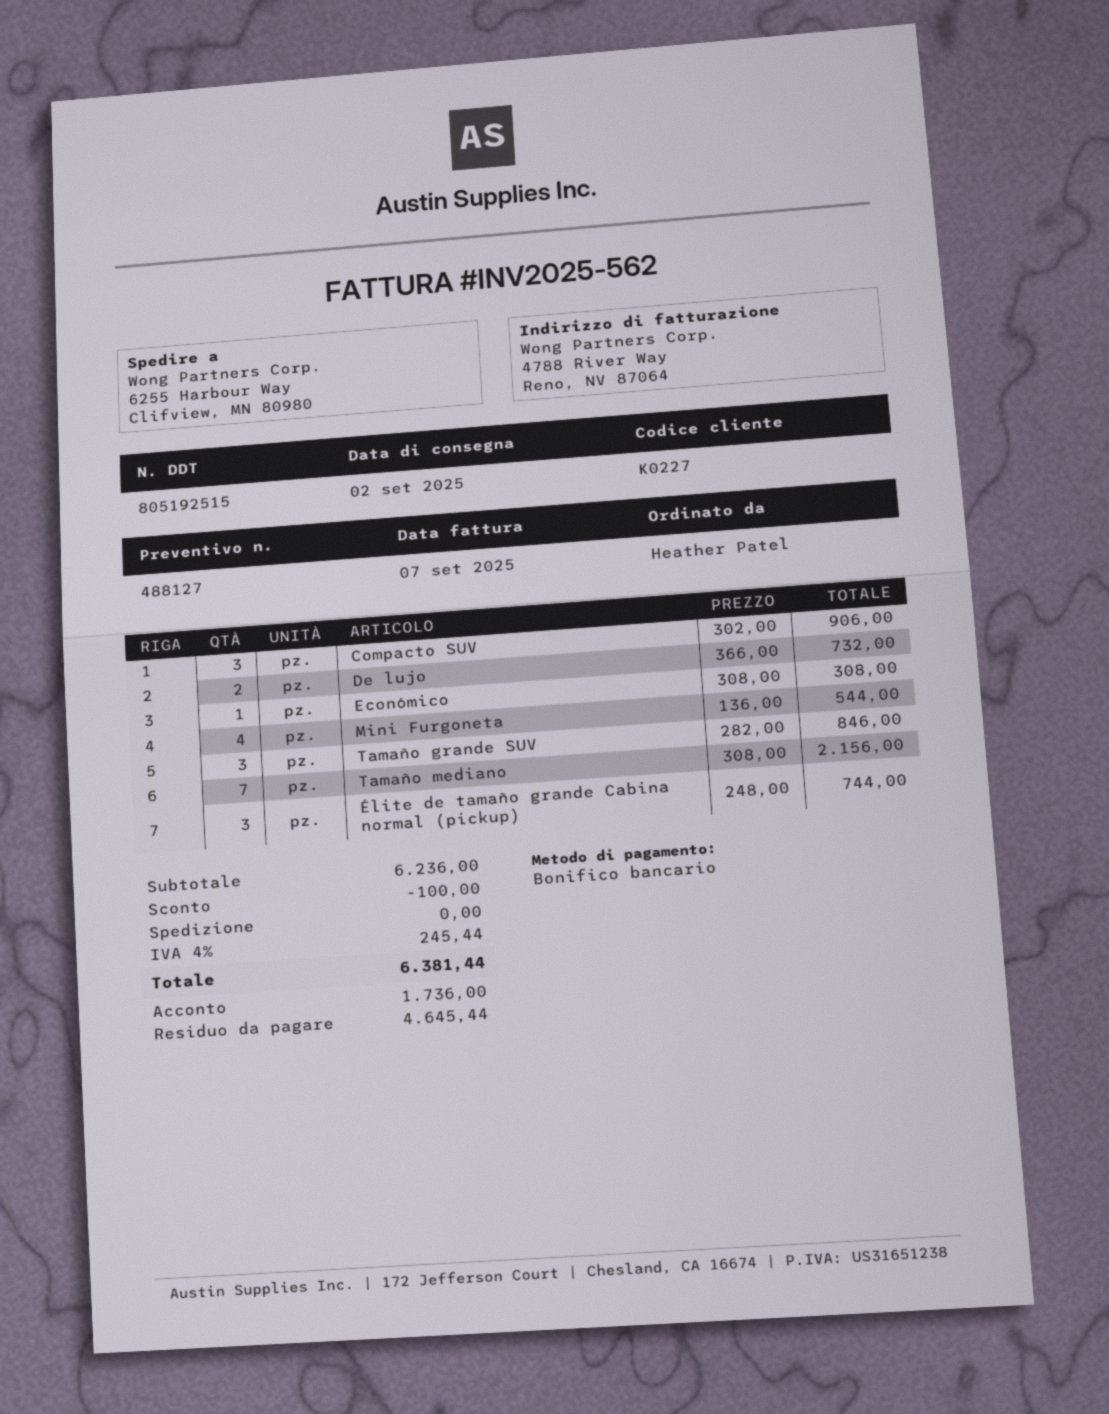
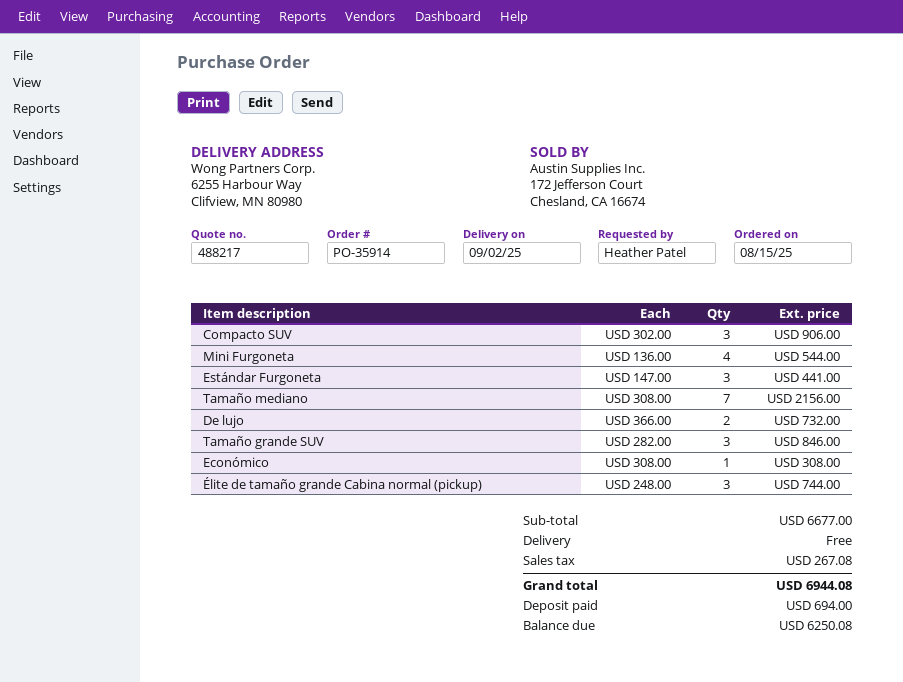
quote number: 488127 -> 488217
Estándar Furgoneta: none -> 3 x 147.00 = 441.00
subtotal: 6236.00 -> 6677.00
discount: 100.00 -> none
tax: 245.44 -> 267.08
total: 6381.44 -> 6944.08
deposit: 1736.00 -> 694.00
balance: 4645.44 -> 6250.08

